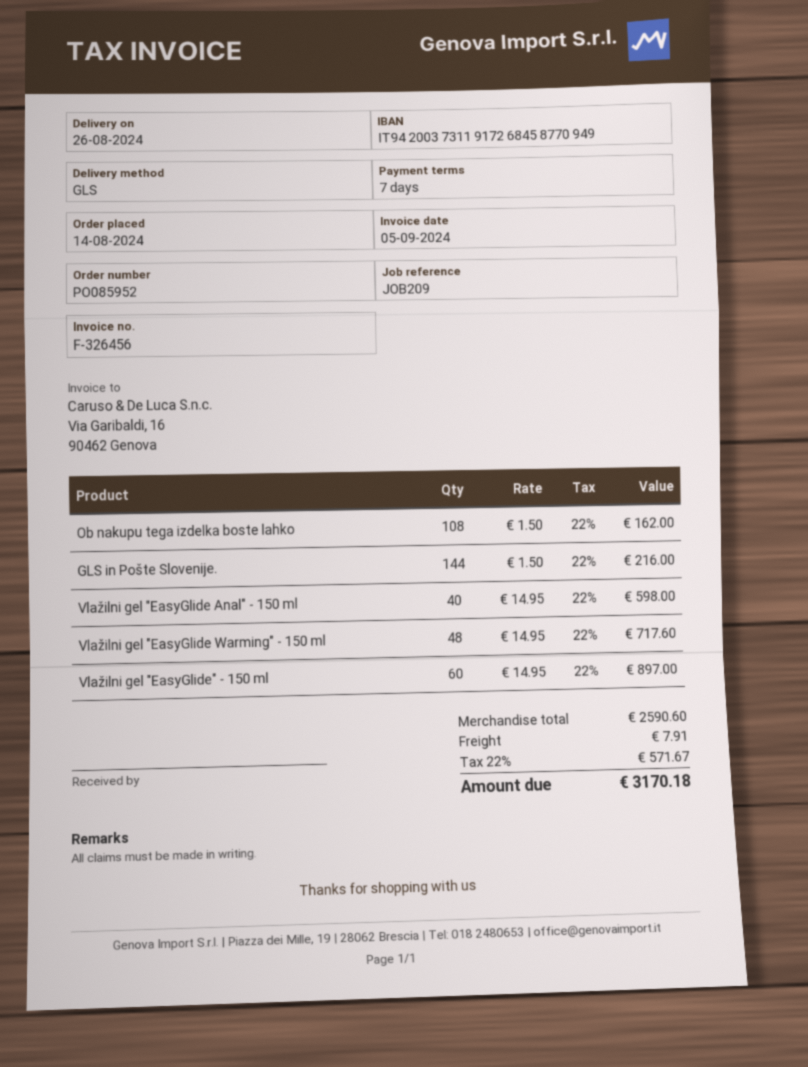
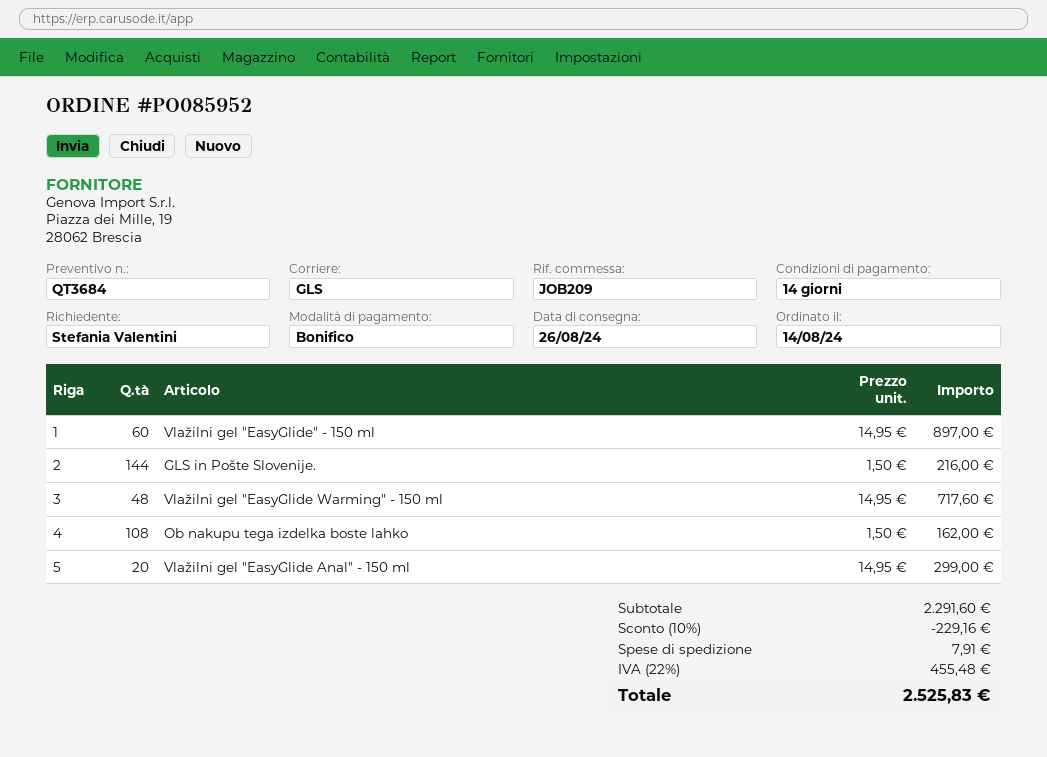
payment terms: 7 days -> 14 days
Vlažilni gel "EasyGlide Anal" - 150 ml: 40 x 14.95 = 598.00 -> 20 x 14.95 = 299.00
subtotal: 2590.60 -> 2291.60
discount: none -> 10% = 229.16
tax: 22% = 571.67 -> 22% = 455.48
total: 3170.18 -> 2525.83

